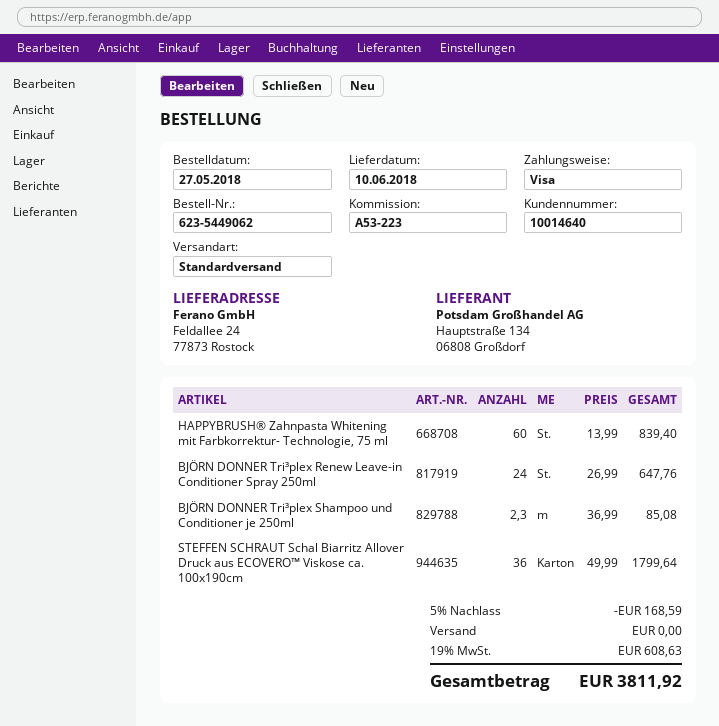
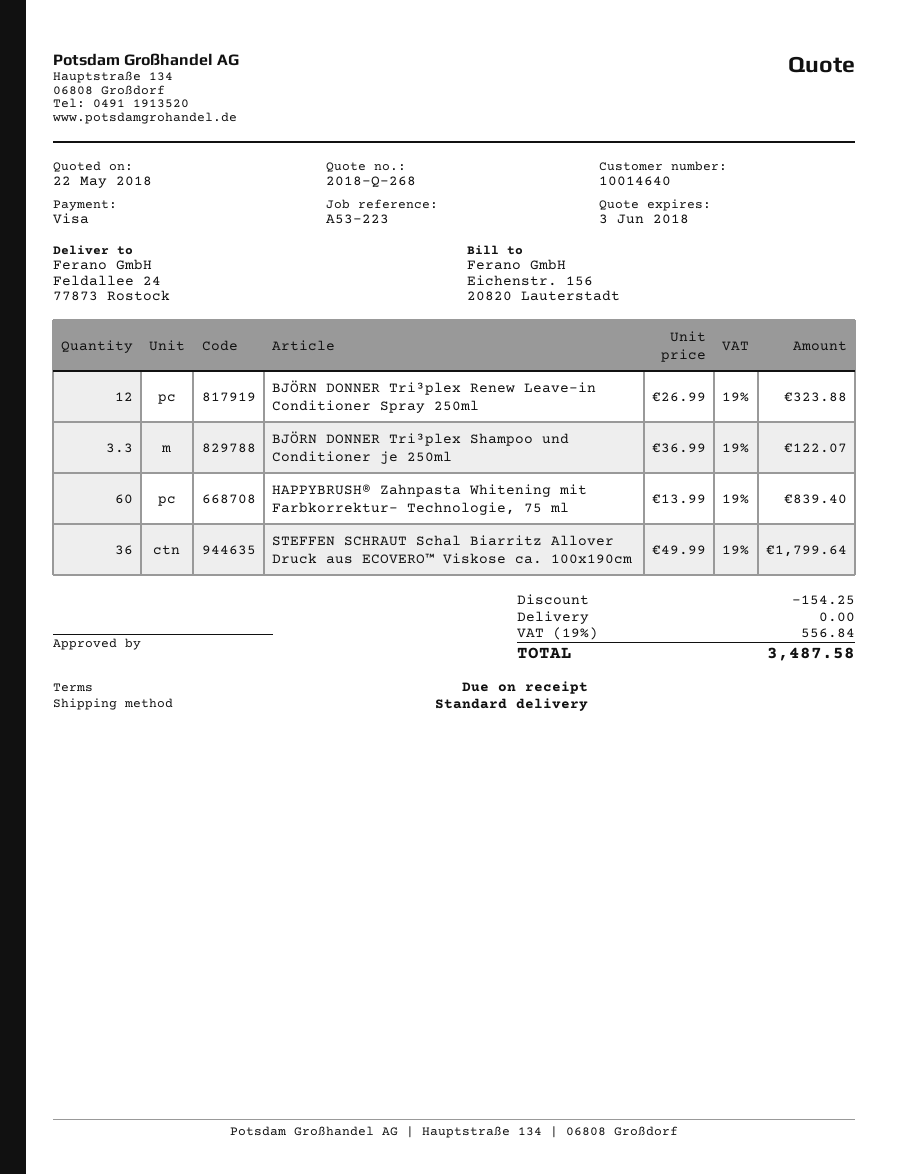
BJÖRN DONNER Tri³plex Renew Leave-in Conditioner Spray 250ml: 24 x 26.99 = 647.76 -> 12 x 26.99 = 323.88
BJÖRN DONNER Tri³plex Shampoo und Conditioner je 250ml: 2.3 x 36.99 = 85.08 -> 3.3 x 36.99 = 122.07
discount: 168.59 -> 154.25
tax: 19% = 608.63 -> 19% = 556.84
total: 3811.92 -> 3487.58

